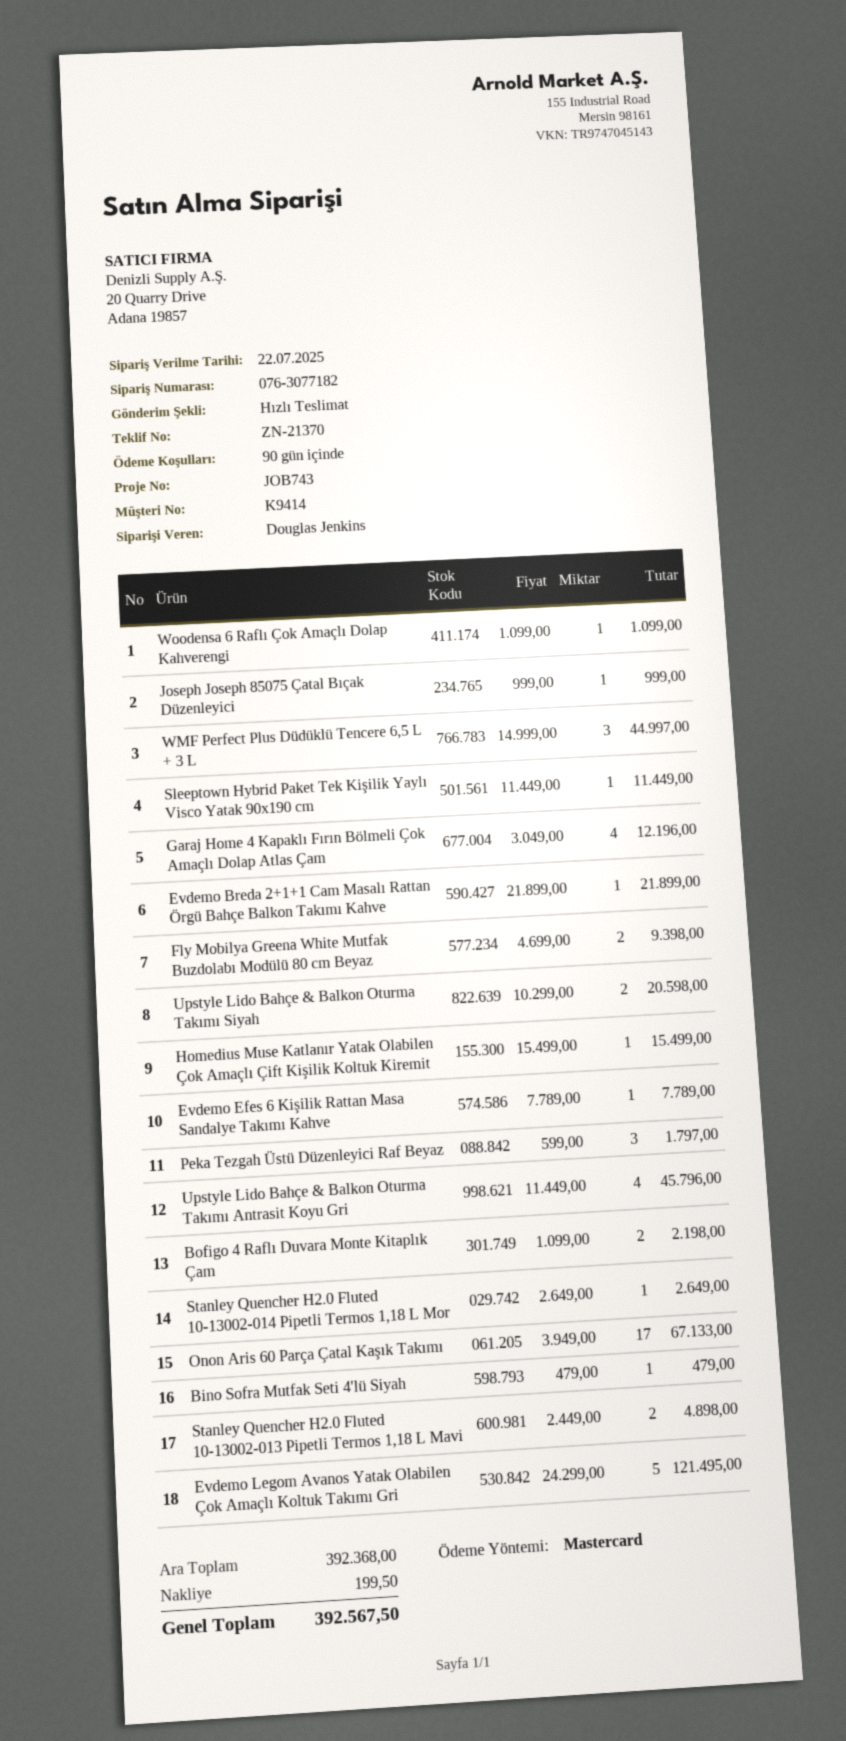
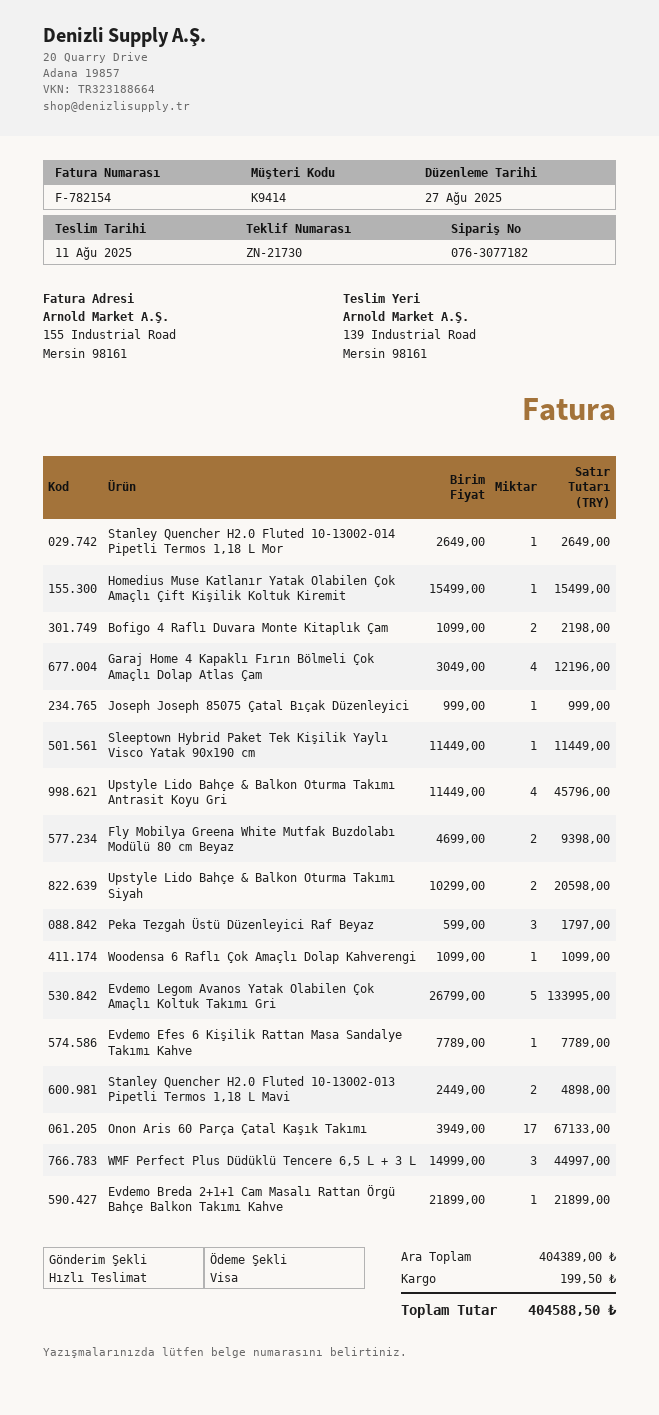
quote number: ZN-21370 -> ZN-21730
payment method: Mastercard -> Visa
Bino Sofra Mutfak Seti 4'lü Siyah: 1 x 479.00 = 479.00 -> none
Evdemo Legom Avanos Yatak Olabilen Çok Amaçlı Koltuk Takımı Gri: 5 x 24299.00 = 121495.00 -> 5 x 26799.00 = 133995.00
subtotal: 392368.00 -> 404389.00
total: 392567.50 -> 404588.50

